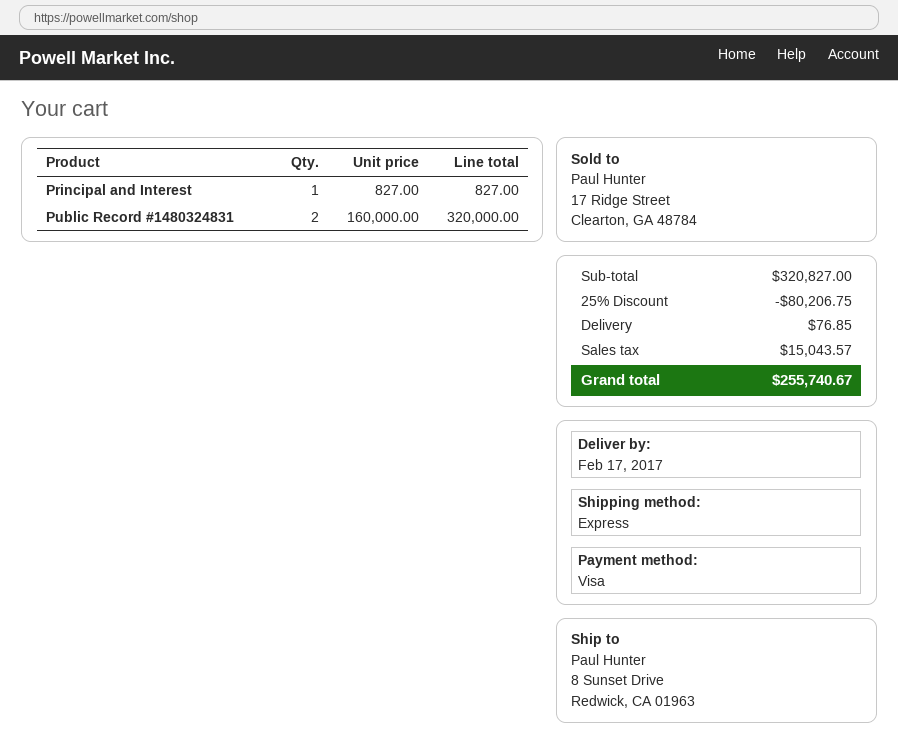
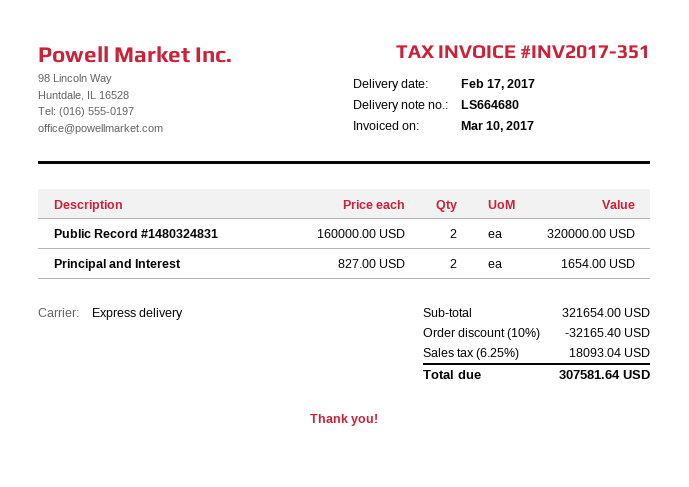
Principal and Interest: 1 x 827.00 = 827.00 -> 2 x 827.00 = 1654.00
subtotal: 320827.00 -> 321654.00
discount: 25% = 80206.75 -> 10% = 32165.40
shipping: 76.85 -> none
tax: 15043.57 -> 18093.04
total: 255740.67 -> 307581.64

